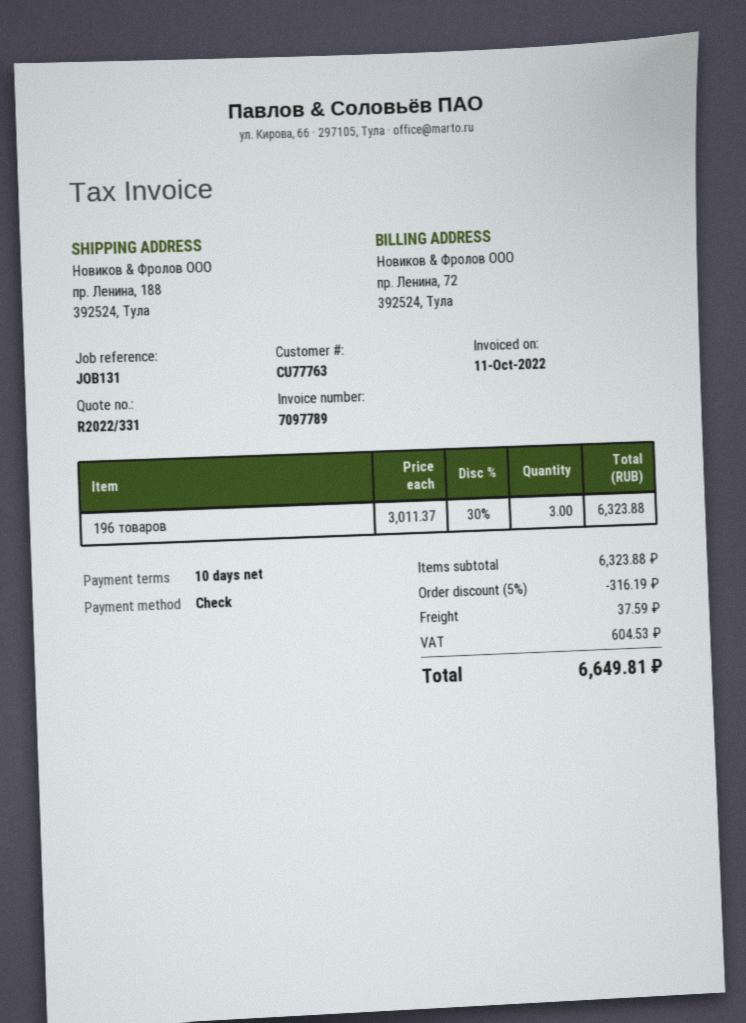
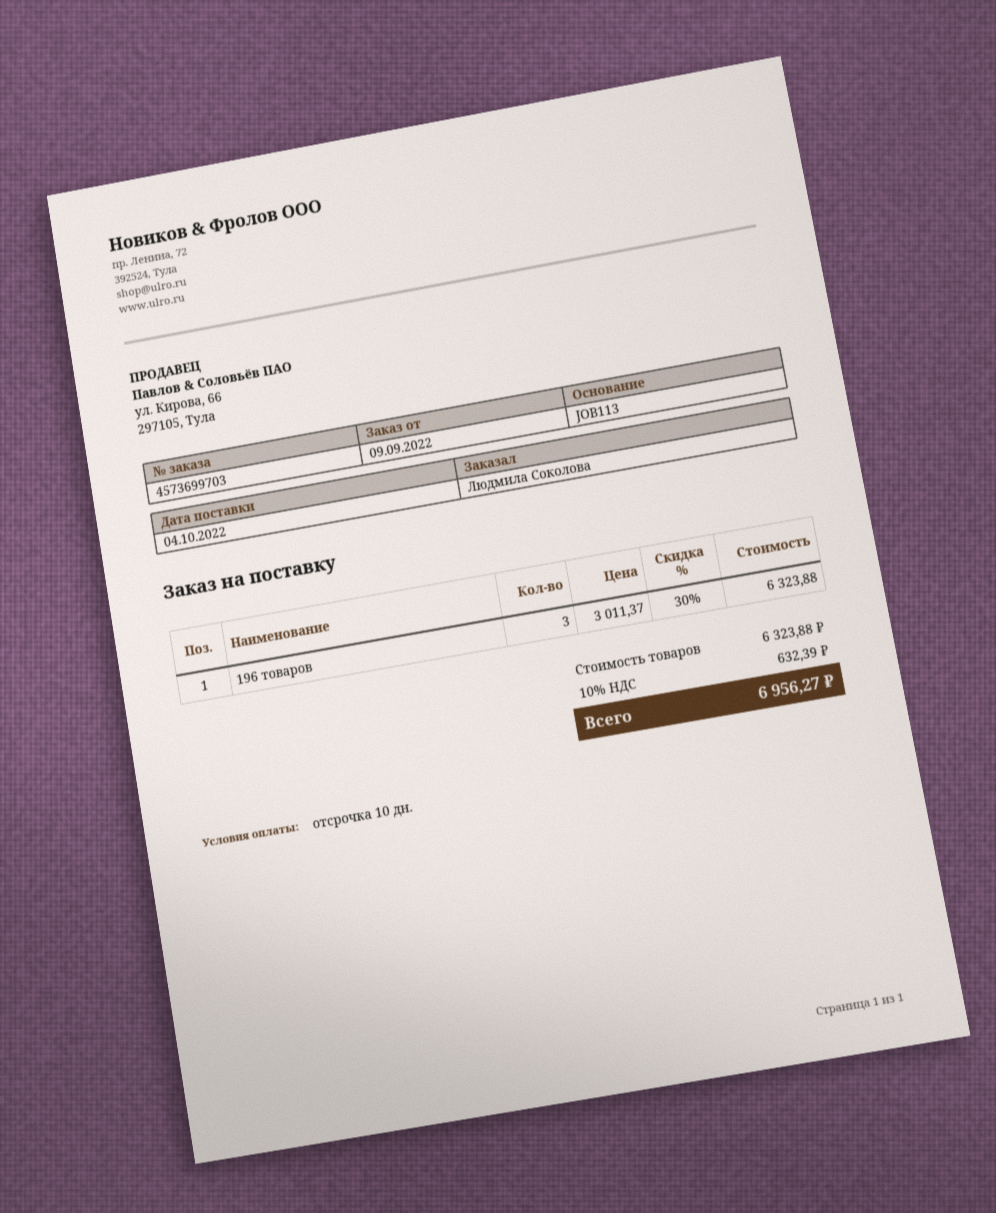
reference: JOB131 -> JOB113
discount: 5% = 316.19 -> none
shipping: 37.59 -> none
tax: 604.53 -> 632.39
total: 6649.81 -> 6956.27

